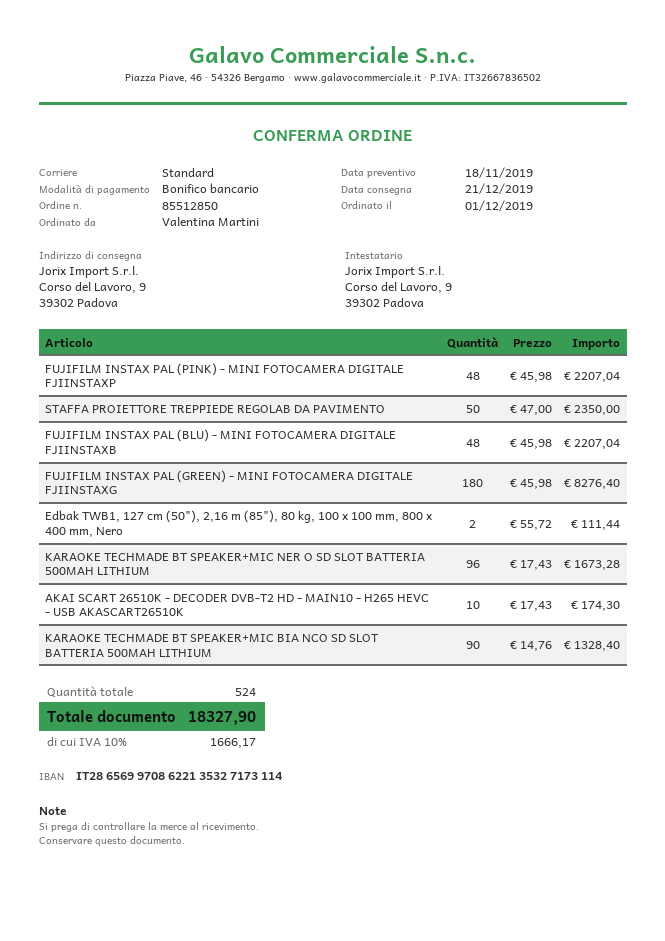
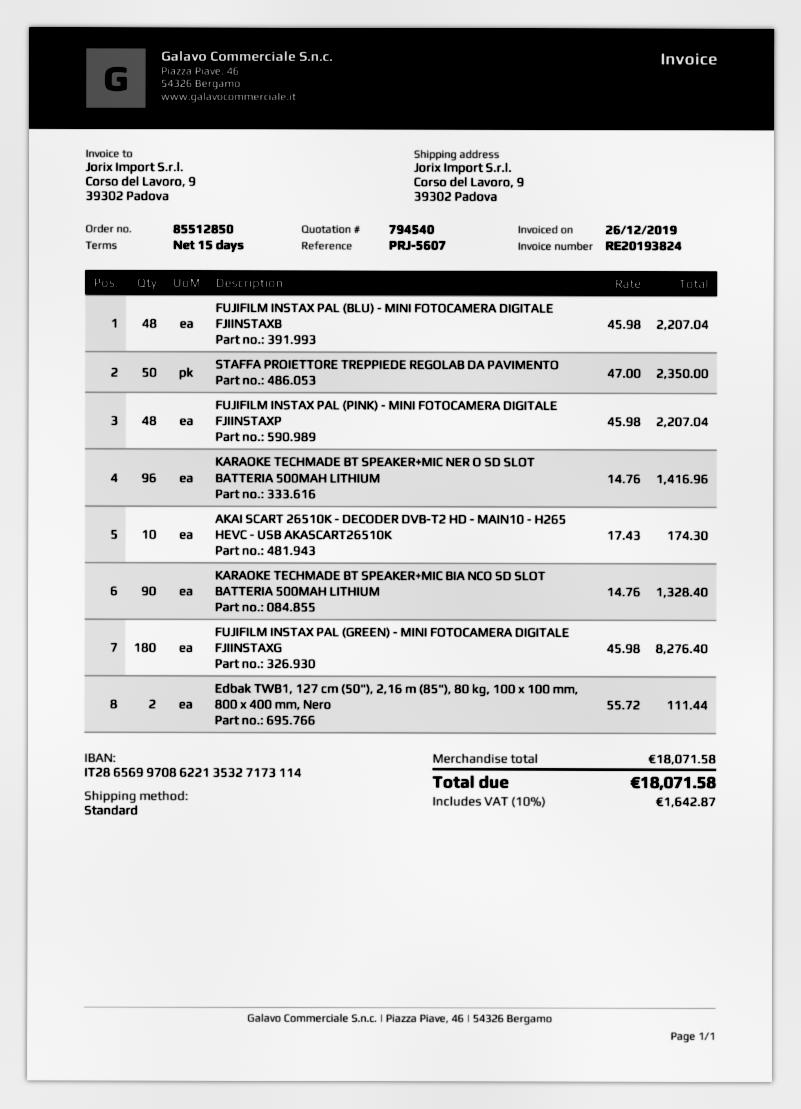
KARAOKE TECHMADE BT SPEAKER+MIC NER O SD SLOT BATTERIA 500MAH LITHIUM: 96 x 17.43 = 1673.28 -> 96 x 14.76 = 1416.96
tax: 10% = 1666.17 -> 10% = 1642.87
total: 18327.90 -> 18071.58

